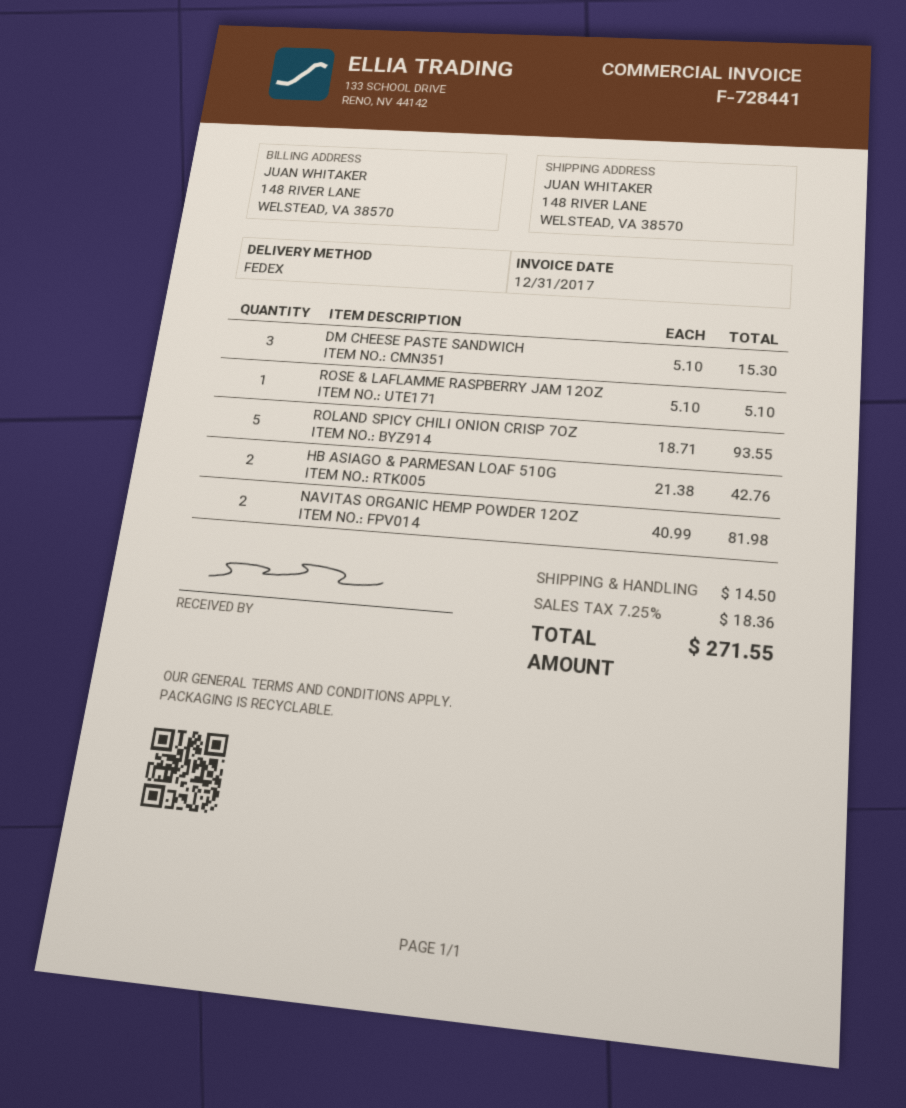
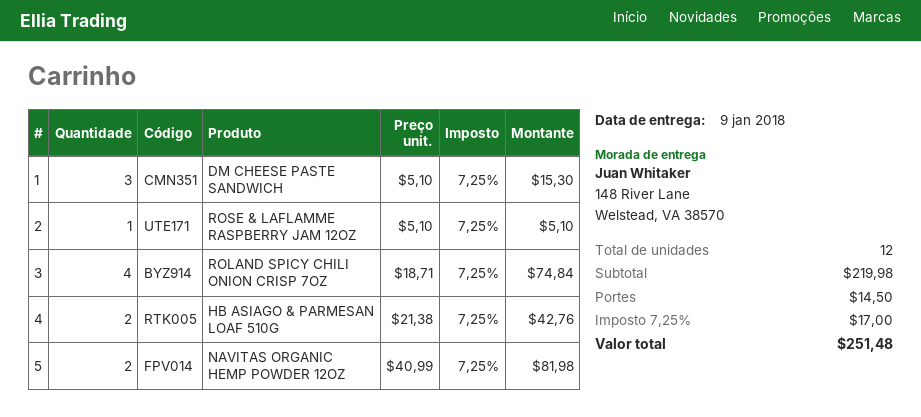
ROLAND SPICY CHILI ONION CRISP 7OZ: 5 x 18.71 = 93.55 -> 4 x 18.71 = 74.84
tax: 7.25% = 18.36 -> 7.25% = 17.00
total: 271.55 -> 251.48

